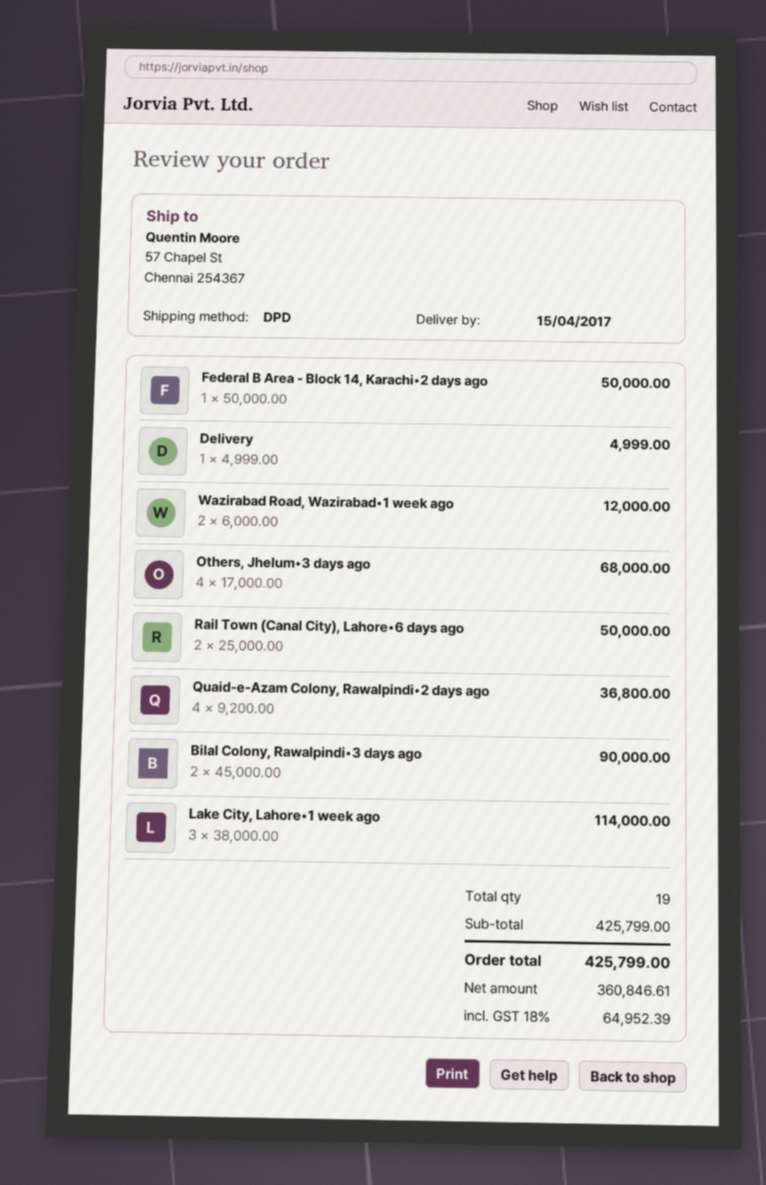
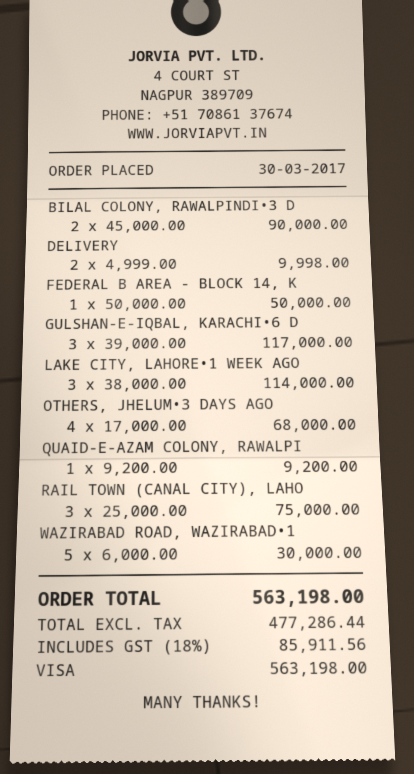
Delivery: 1 x 4999.00 = 4999.00 -> 2 x 4999.00 = 9998.00
Wazirabad Road, Wazirabad•1 week ago: 2 x 6000.00 = 12000.00 -> 5 x 6000.00 = 30000.00
Rail Town (Canal City), Lahore•6 days ago: 2 x 25000.00 = 50000.00 -> 3 x 25000.00 = 75000.00
Quaid-e-Azam Colony, Rawalpindi•2 days ago: 4 x 9200.00 = 36800.00 -> 1 x 9200.00 = 9200.00
GULSHAN-E-IQBAL, KARACHI•6 D: none -> 3 x 39000.00 = 117000.00
net: 360846.61 -> 477286.44
tax: 18% = 64952.39 -> 18% = 85911.56
total: 425799.00 -> 563198.00

